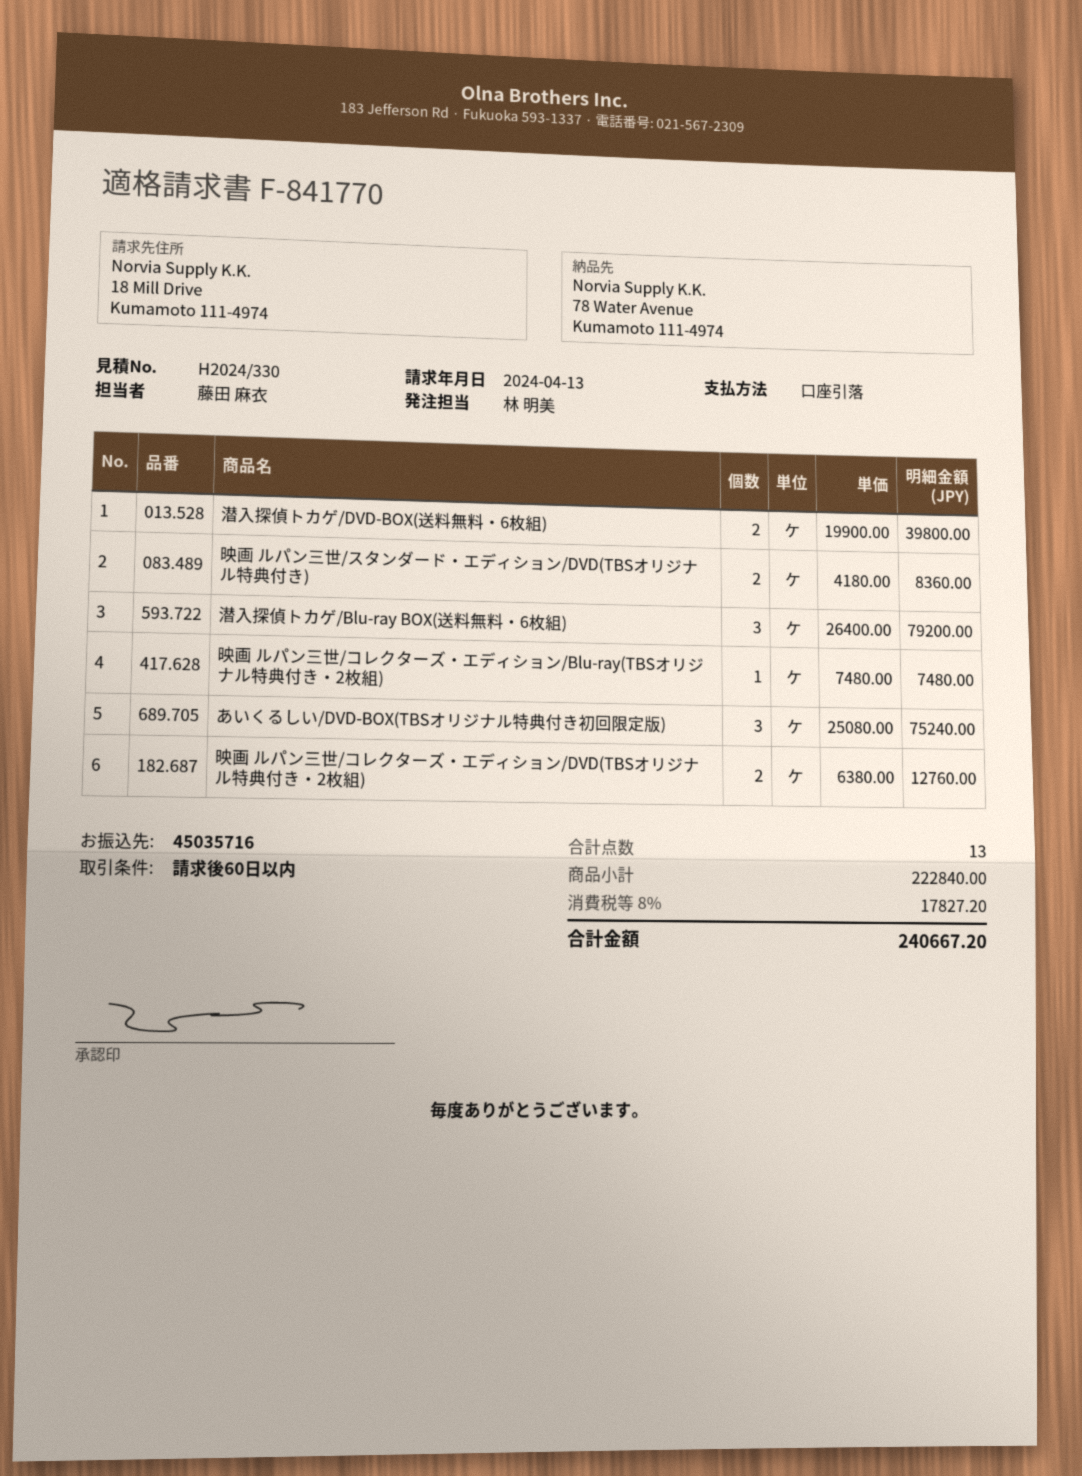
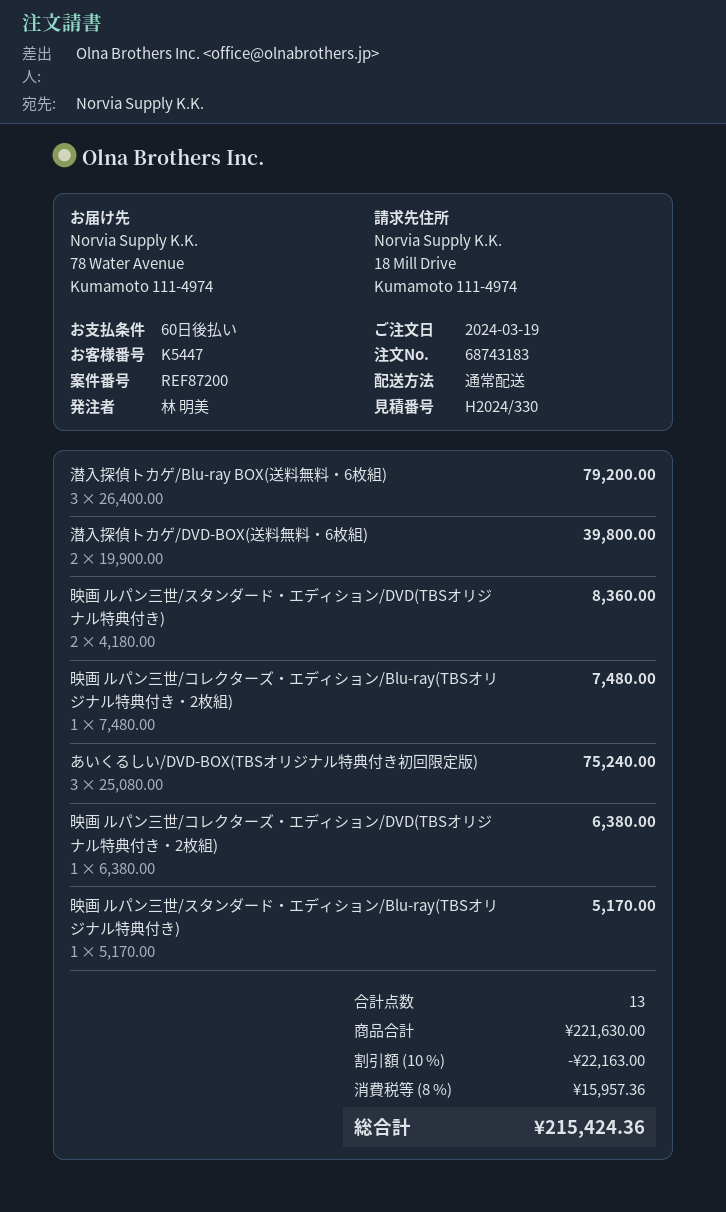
映画 ルパン三世/コレクターズ・エディション/DVD(TBSオリジナル特典付き・2枚組): 2 x 6380.00 = 12760.00 -> 1 x 6380.00 = 6380.00
映画 ルパン三世/スタンダード・エディション/Blu-ray(TBSオリジナル特典付き): none -> 1 x 5170.00 = 5170.00
subtotal: 222840.00 -> 221630.00
discount: none -> 10% = 22163.00
tax: 8% = 17827.20 -> 8% = 15957.36
total: 240667.20 -> 215424.36

